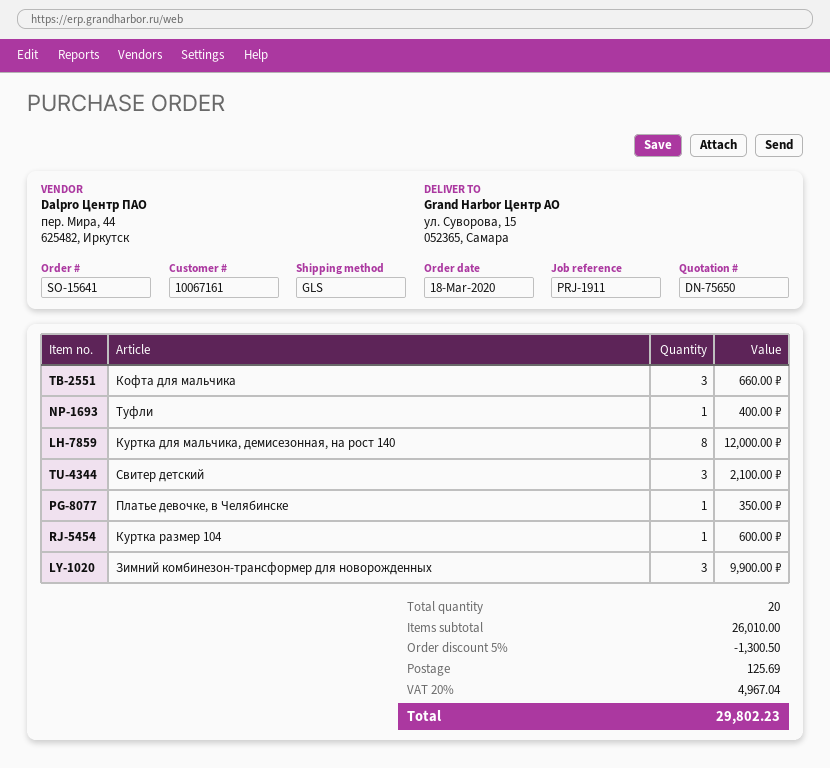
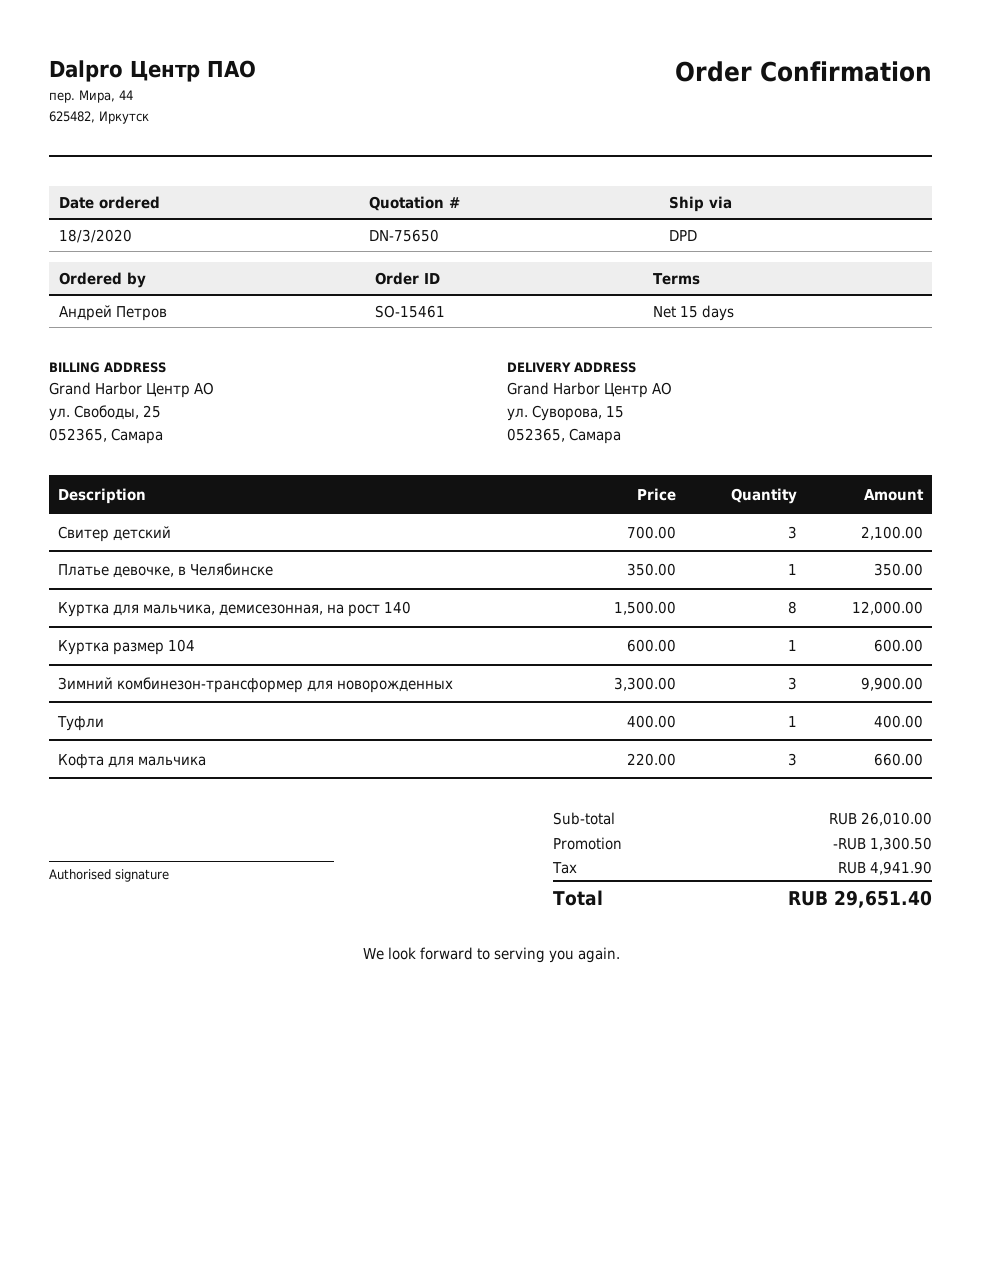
order number: SO-15641 -> SO-15461
shipping method: GLS -> DPD
shipping: 125.69 -> none
tax: 4967.04 -> 4941.90
total: 29802.23 -> 29651.40

